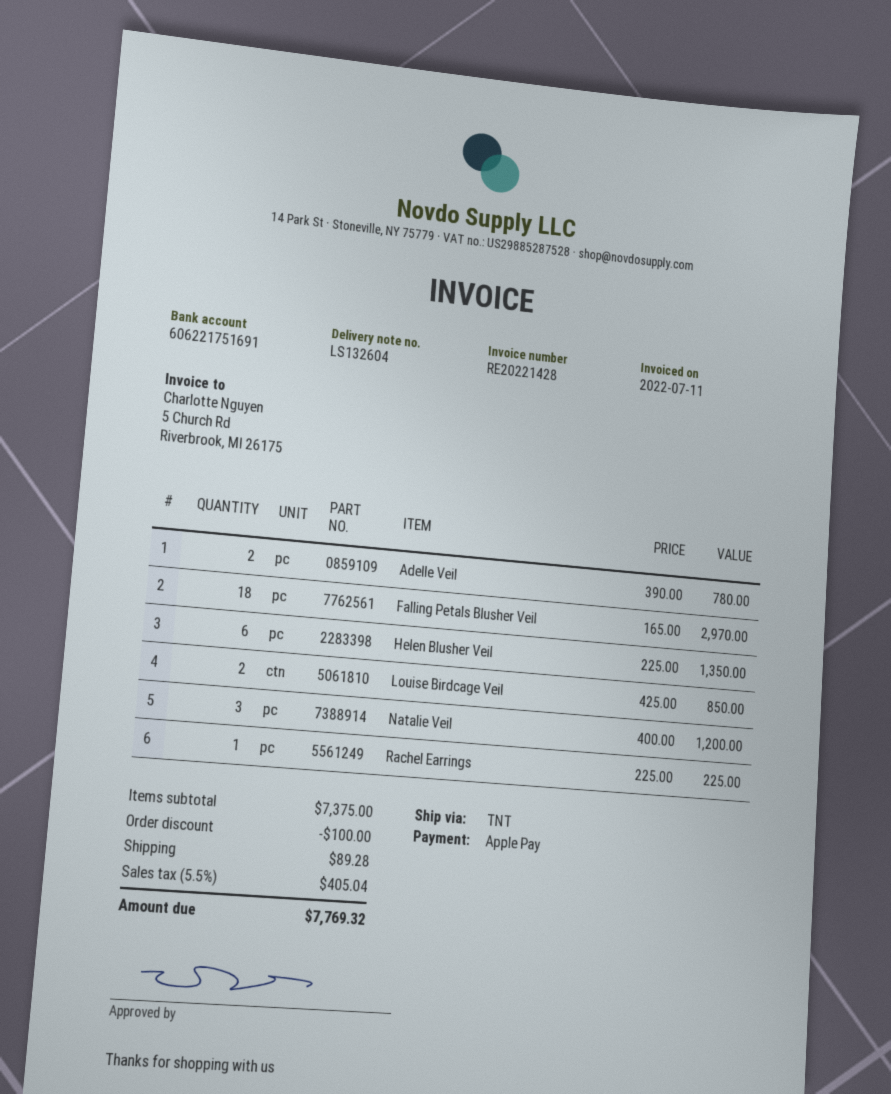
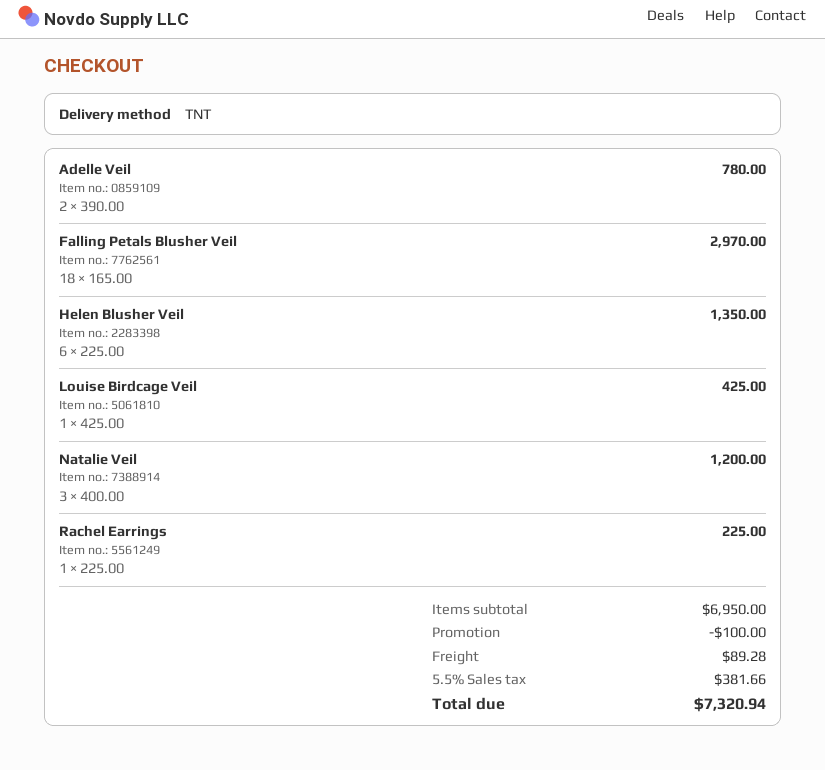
Louise Birdcage Veil: 2 x 425.00 = 850.00 -> 1 x 425.00 = 425.00
subtotal: 7375.00 -> 6950.00
tax: 5.5% = 405.04 -> 5.5% = 381.66
total: 7769.32 -> 7320.94

